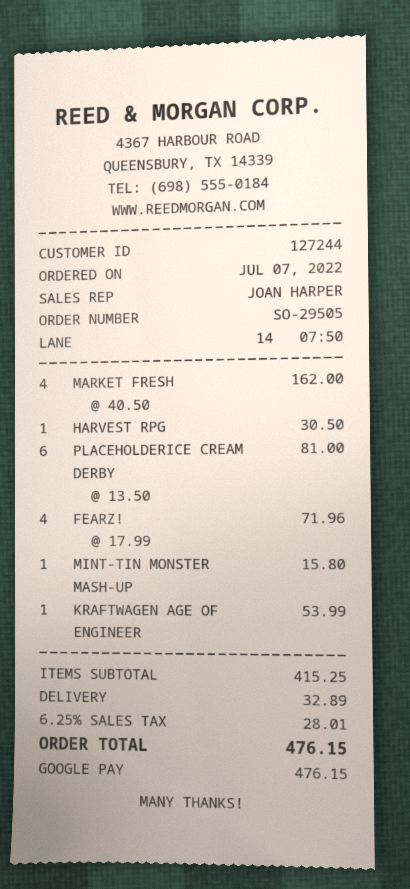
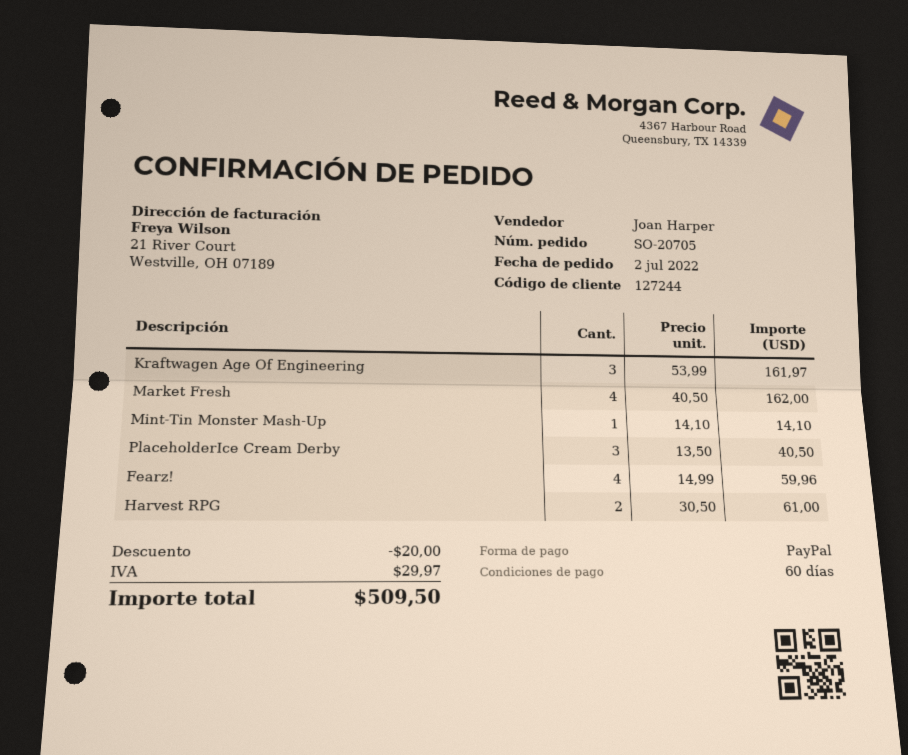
order number: SO-29505 -> SO-20705
order date: 2022-07-07 -> 2022-07-02
payment method: Google Pay -> PayPal
HARVEST RPG: 1 x 30.50 = 30.50 -> 2 x 30.50 = 61.00
PLACEHOLDERICE CREAM DERBY: 6 x 13.50 = 81.00 -> 3 x 13.50 = 40.50
FEARZ!: 4 x 17.99 = 71.96 -> 4 x 14.99 = 59.96
MINT-TIN MONSTER MASH-UP: 1 x 15.80 = 15.80 -> 1 x 14.10 = 14.10
KRAFTWAGEN AGE OF ENGINEER: 1 x 53.99 = 53.99 -> 3 x 53.99 = 161.97
discount: none -> 20.00
shipping: 32.89 -> none
tax: 28.01 -> 29.97
total: 476.15 -> 509.50

